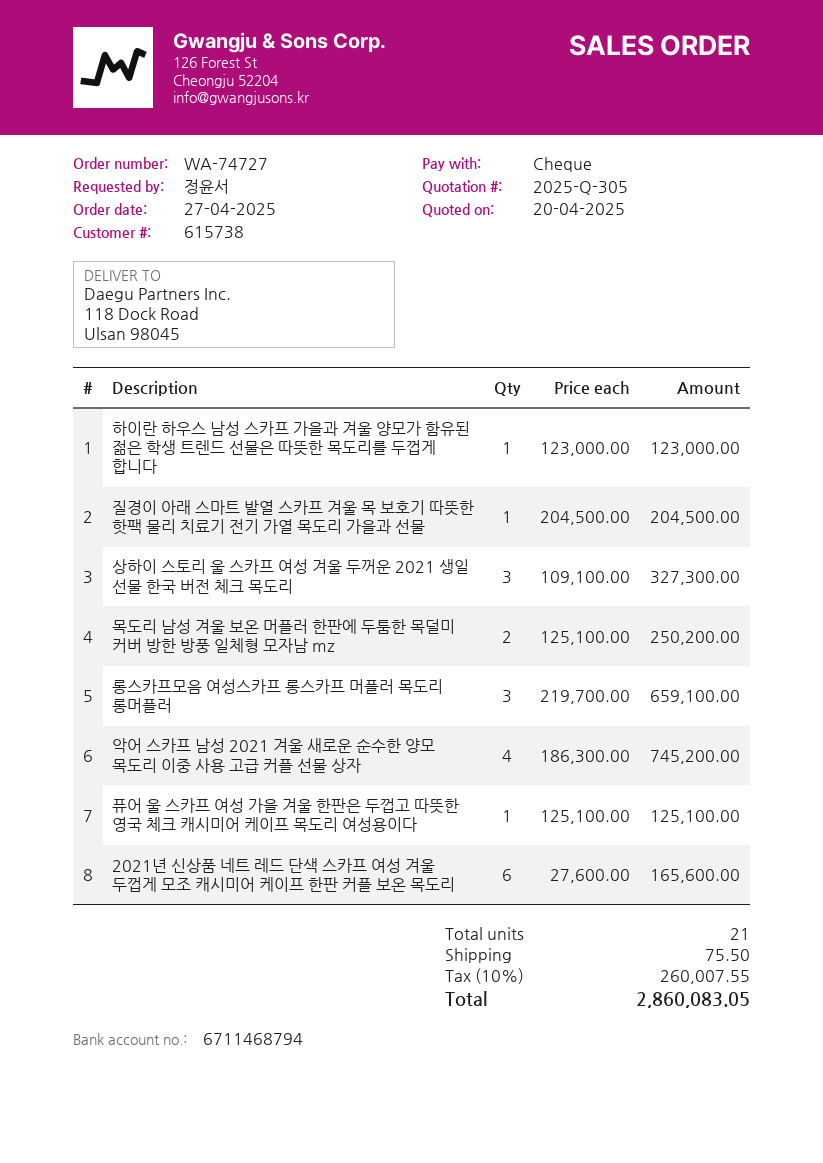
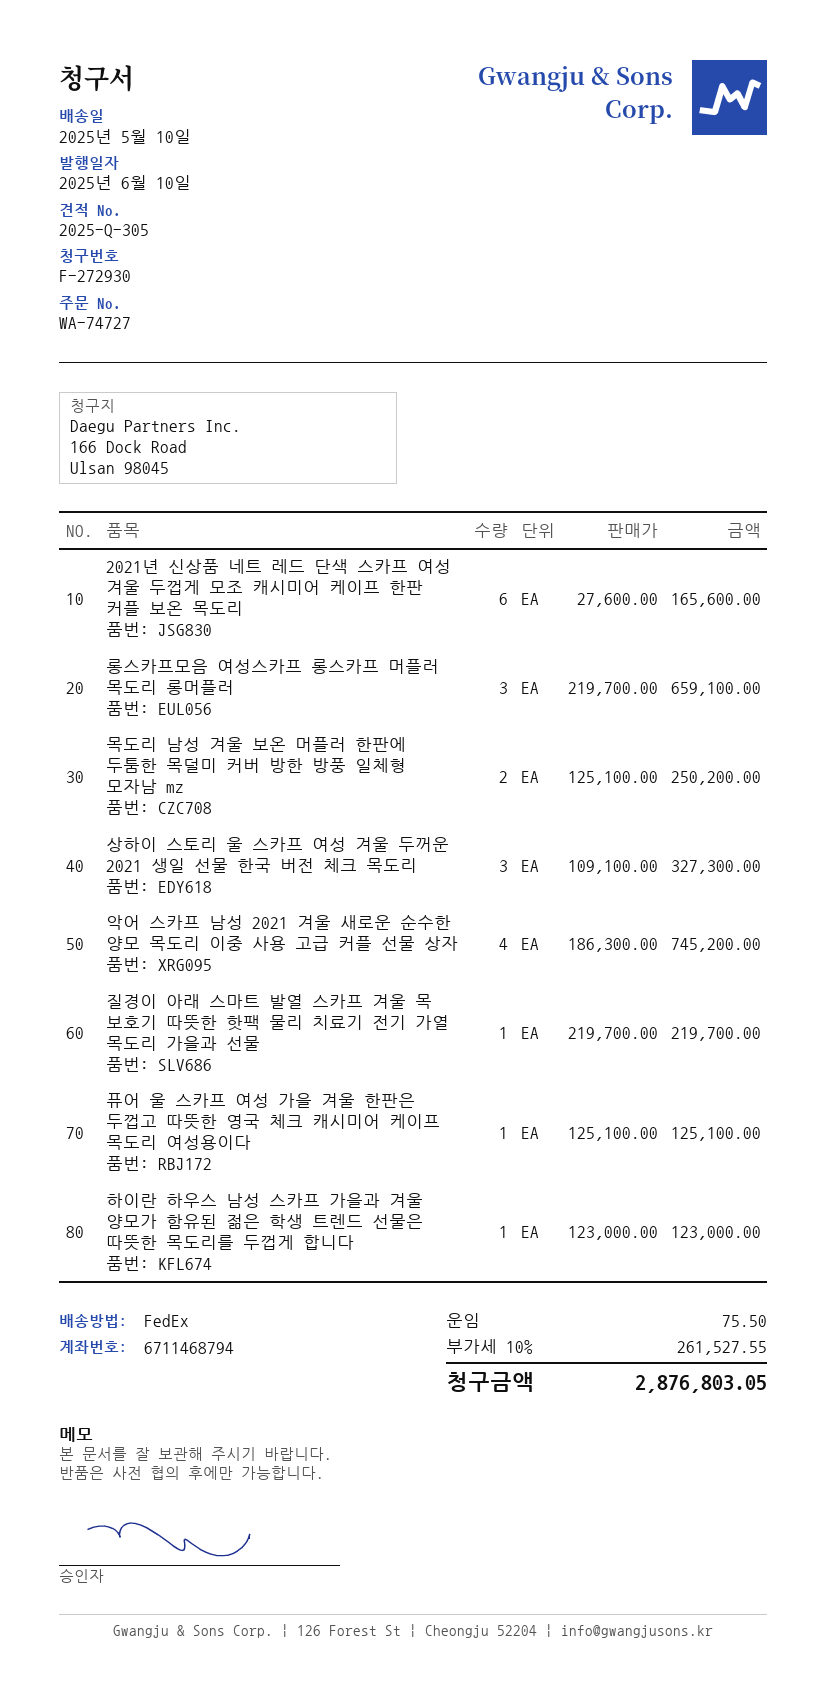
질경이 아래 스마트 발열 스카프 겨울 목 보호기 따뜻한 핫팩 물리 치료기 전기 가열 목도리 가을과 선물: 1 x 204500.00 = 204500.00 -> 1 x 219700.00 = 219700.00
tax: 10% = 260007.55 -> 10% = 261527.55
total: 2860083.05 -> 2876803.05

